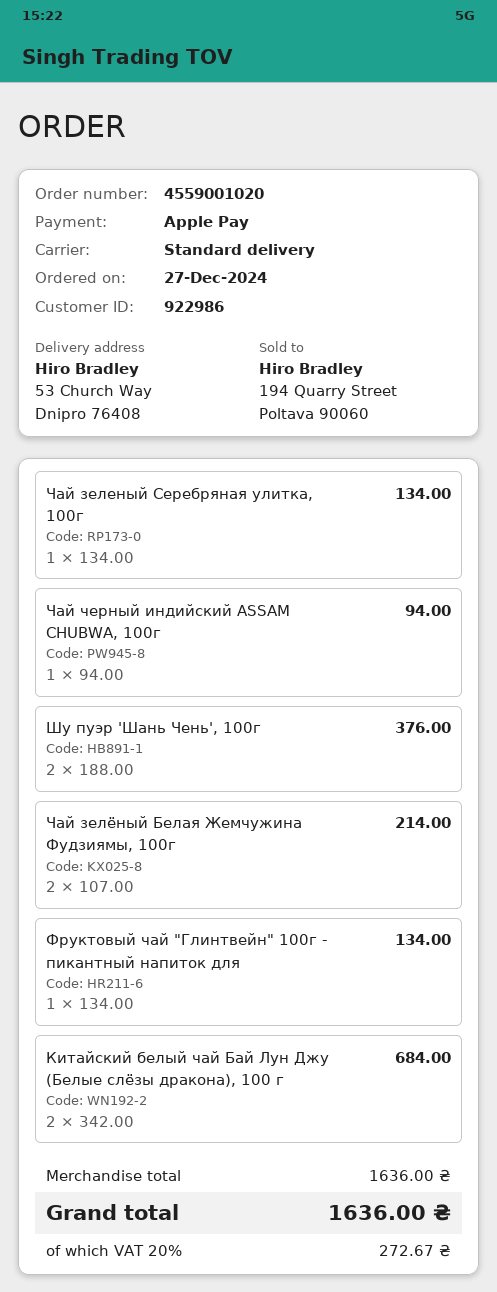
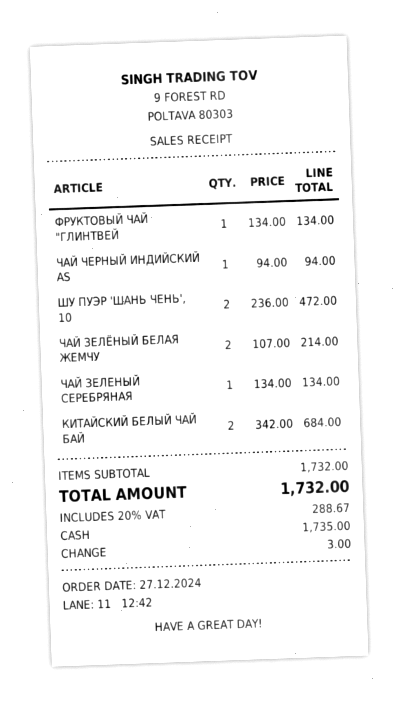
payment method: Apple Pay -> cash
Шу пуэр 'Шань Чень', 100г: 2 x 188.00 = 376.00 -> 2 x 236.00 = 472.00
subtotal: 1636.00 -> 1732.00
tax: 20% = 272.67 -> 20% = 288.67
total: 1636.00 -> 1732.00

